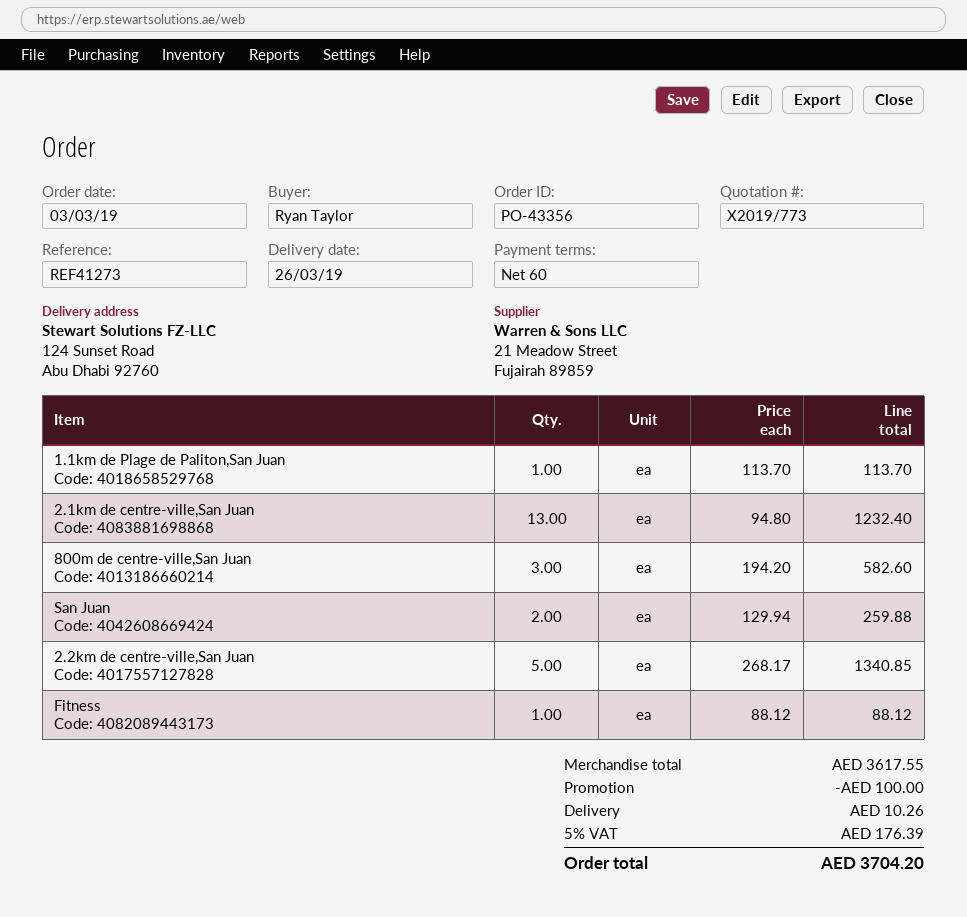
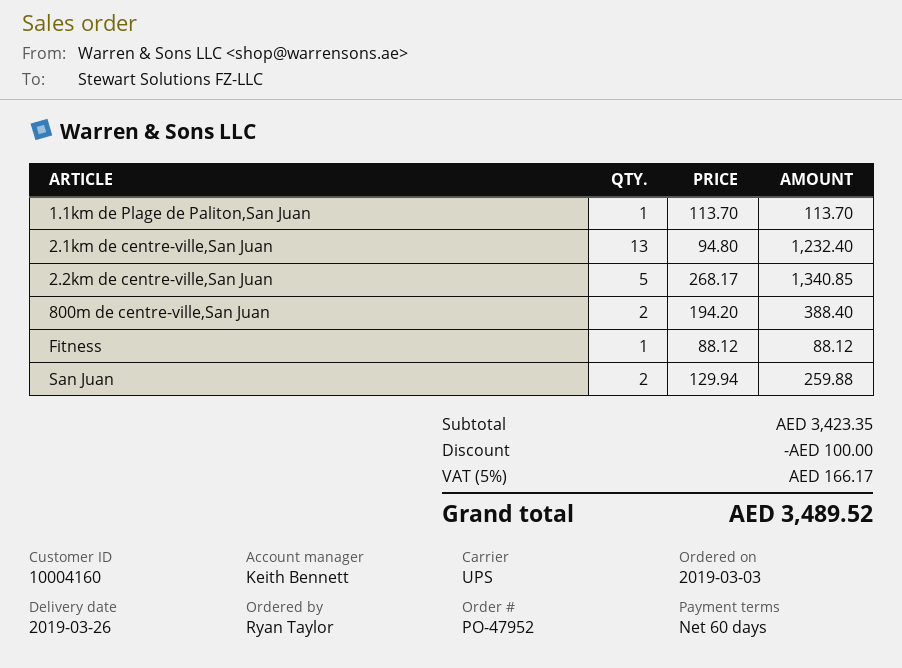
order number: PO-43356 -> PO-47952
800m de centre-ville,San Juan: 3 x 194.20 = 582.60 -> 2 x 194.20 = 388.40
subtotal: 3617.55 -> 3423.35
shipping: 10.26 -> none
tax: 5% = 176.39 -> 5% = 166.17
total: 3704.20 -> 3489.52

